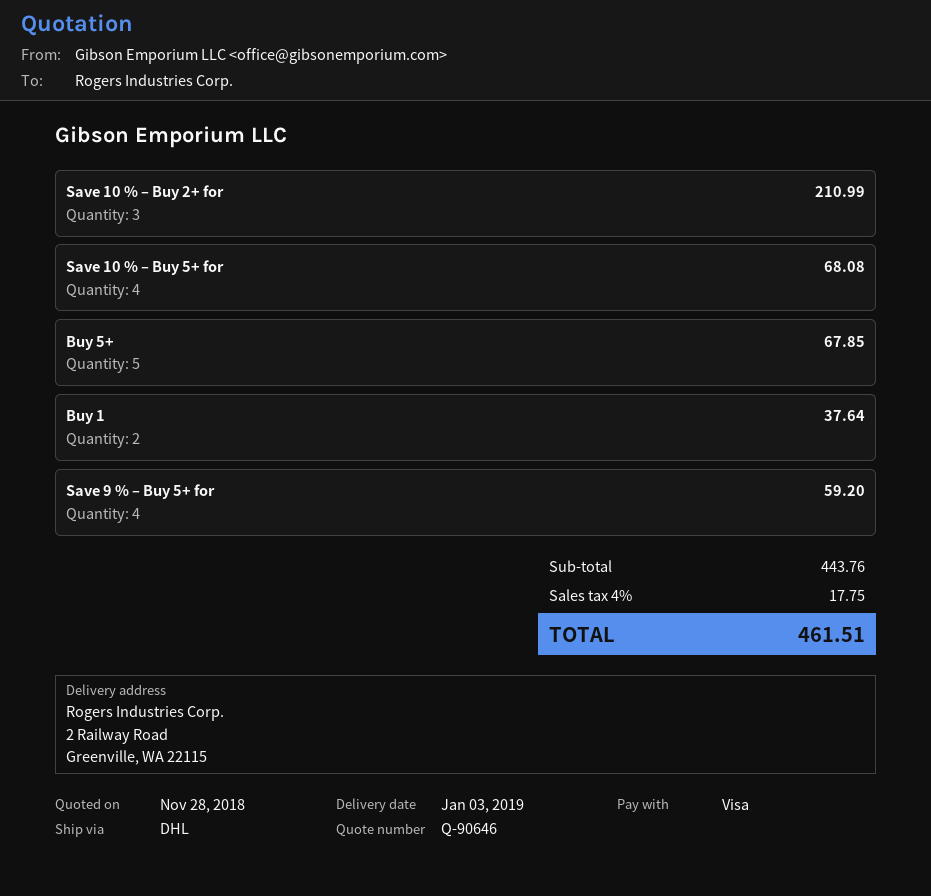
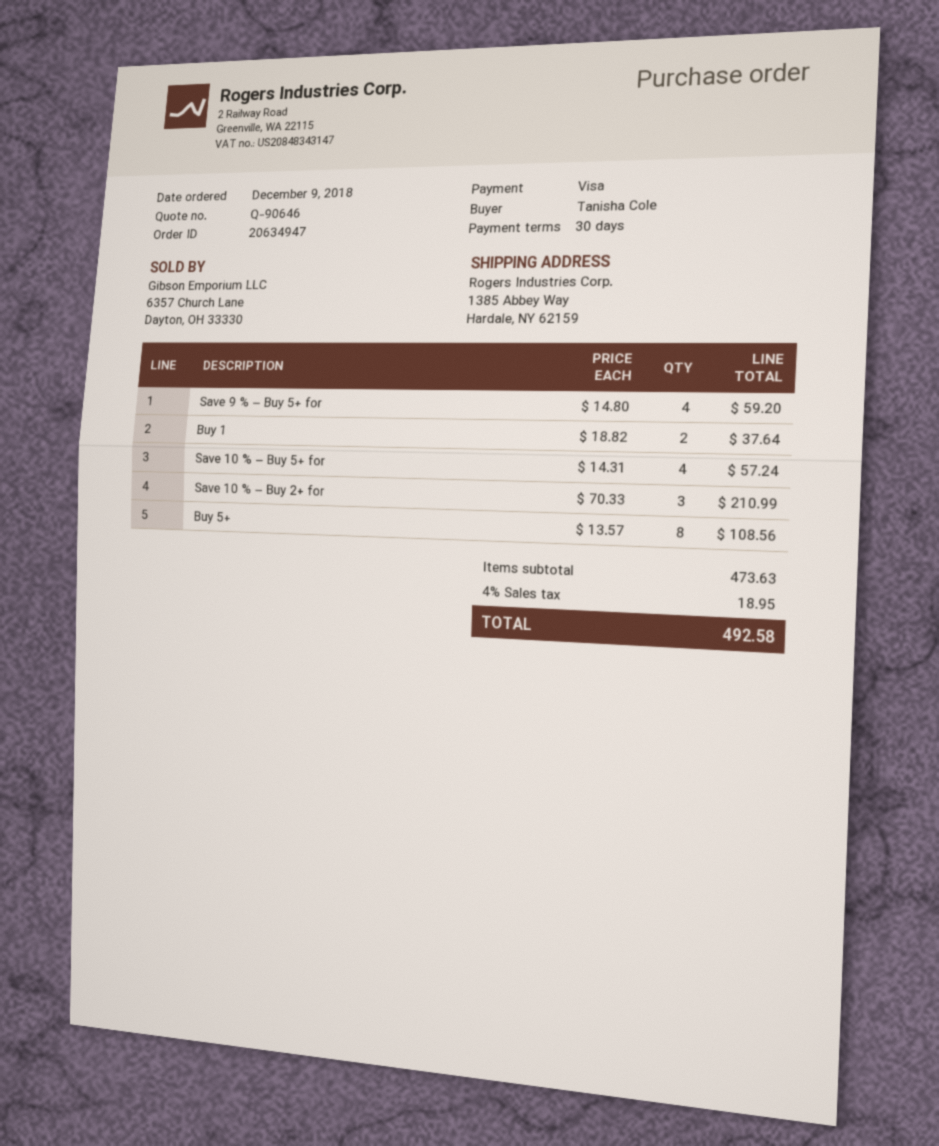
ship to: 2 Railway Road, Greenville, WA 22115 -> 1385 Abbey Way, Hardale, NY 62159
Save 10 % – Buy 5+ for: 4 for 68.08 -> 4 for 57.24
Buy 5+: 5 for 67.85 -> 8 for 108.56
subtotal: 443.76 -> 473.63
tax: 4% = 17.75 -> 4% = 18.95
total: 461.51 -> 492.58

